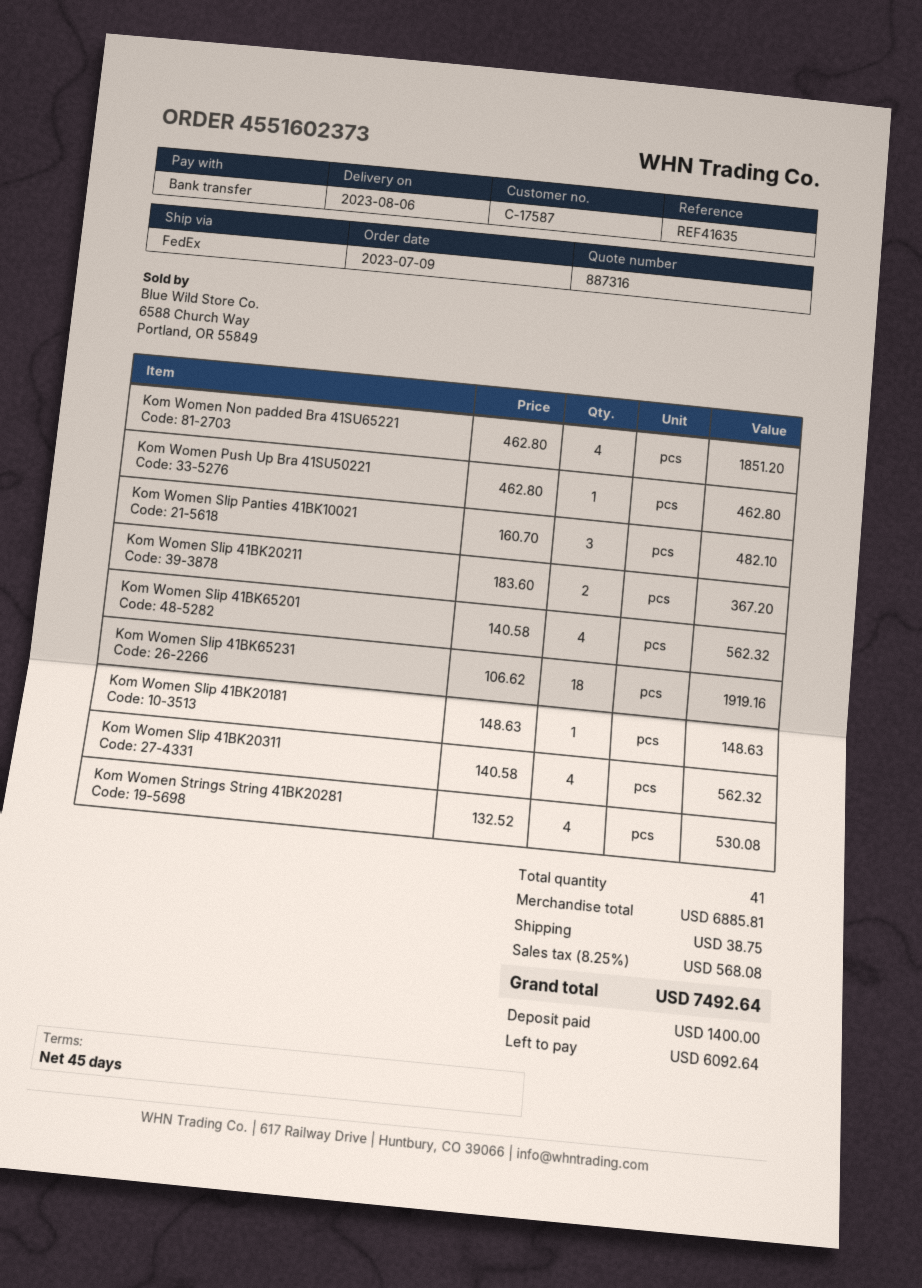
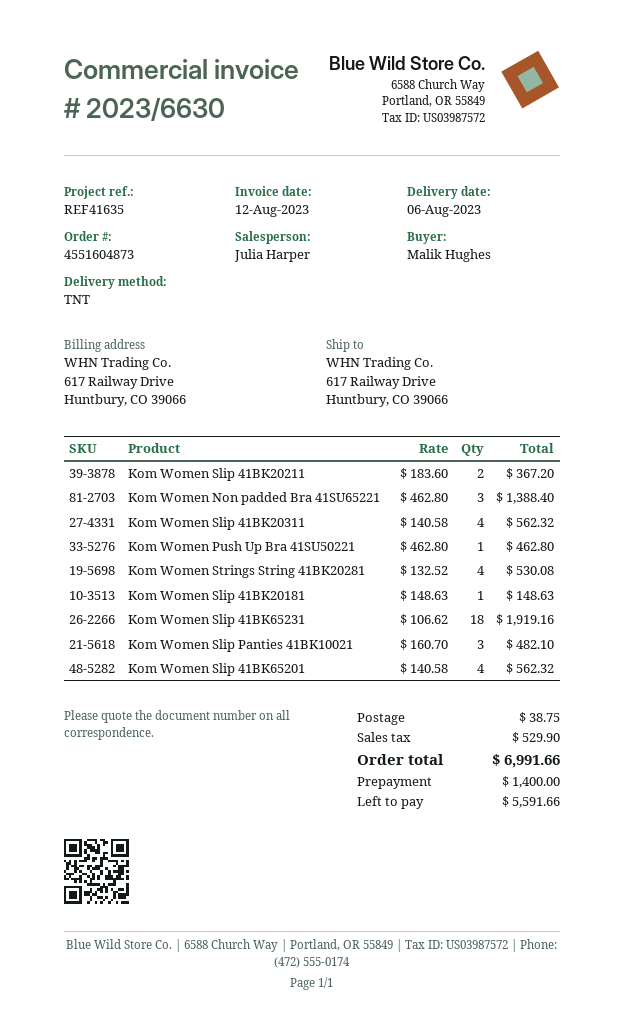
order number: 4551602373 -> 4551604873
shipping method: FedEx -> TNT
Kom Women Non padded Bra 41SU65221: 4 x 462.80 = 1851.20 -> 3 x 462.80 = 1388.40
tax: 568.08 -> 529.90
total: 7492.64 -> 6991.66
balance: 6092.64 -> 5591.66

